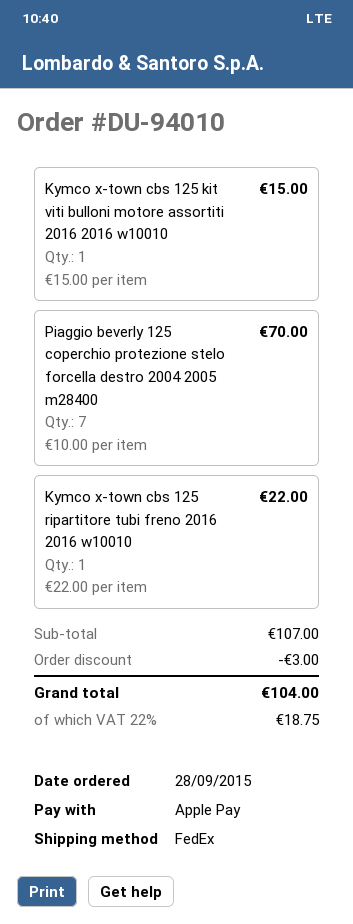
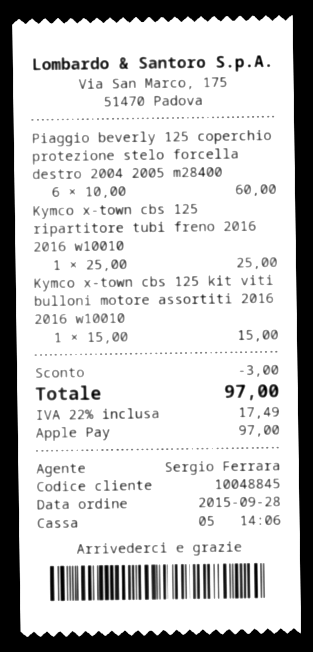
Piaggio beverly 125 coperchio protezione stelo forcella destro 2004 2005 m28400: 7 x 10.00 = 70.00 -> 6 x 10.00 = 60.00
Kymco x-town cbs 125 ripartitore tubi freno 2016 2016 w10010: 1 x 22.00 = 22.00 -> 1 x 25.00 = 25.00
tax: 22% = 18.75 -> 22% = 17.49
total: 104.00 -> 97.00

